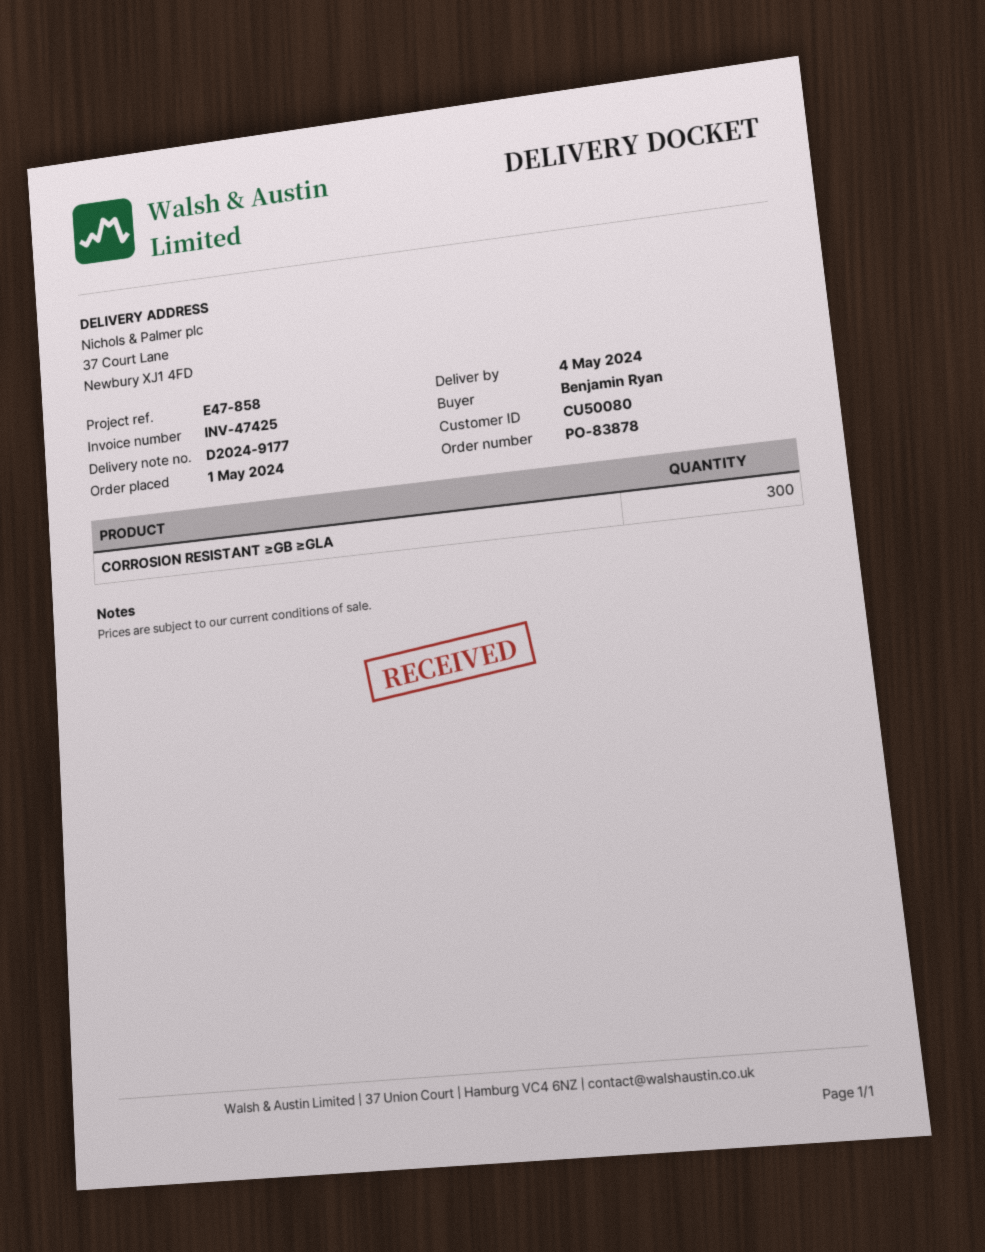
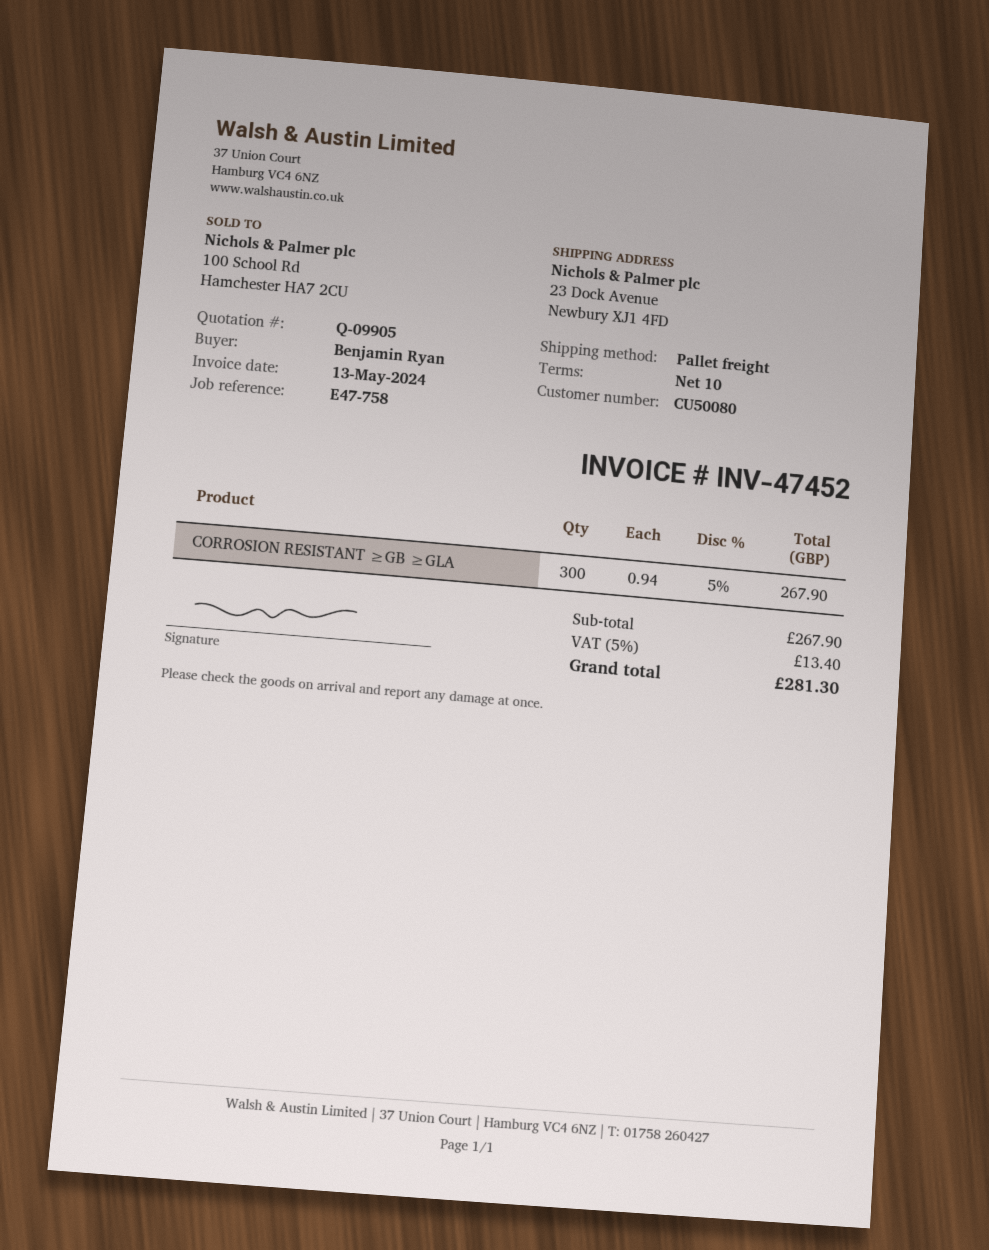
invoice number: INV-47425 -> INV-47452
reference: E47-858 -> E47-758
ship to: 37 Court Lane, Newbury XJ1 4FD -> 23 Dock Avenue, Newbury XJ1 4FD

